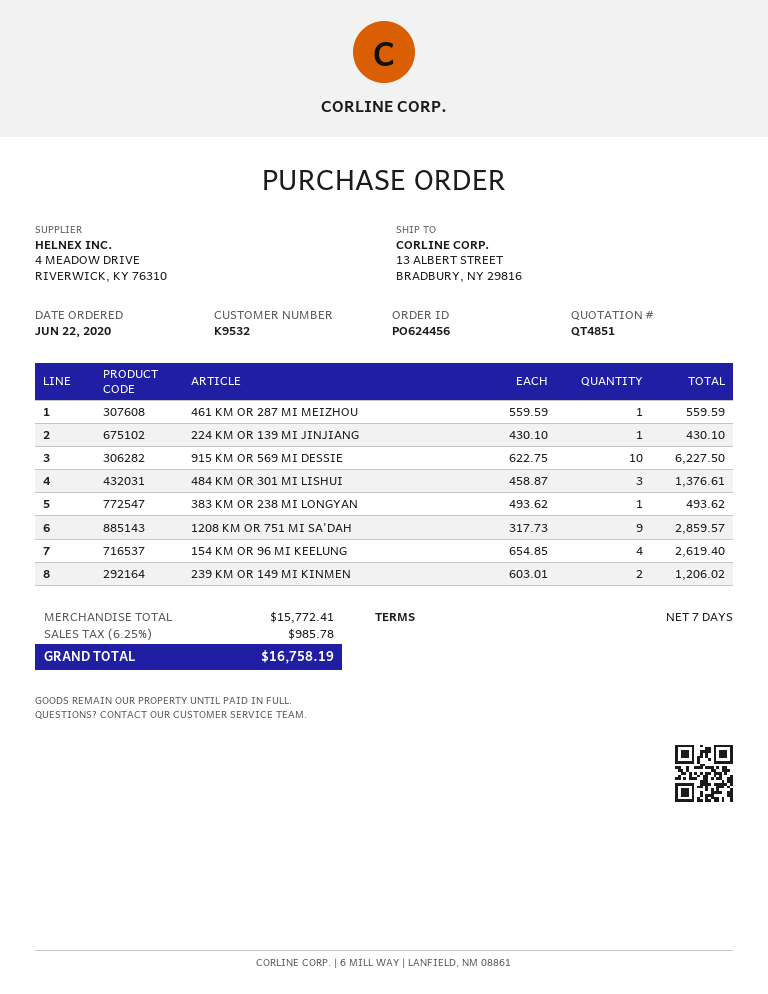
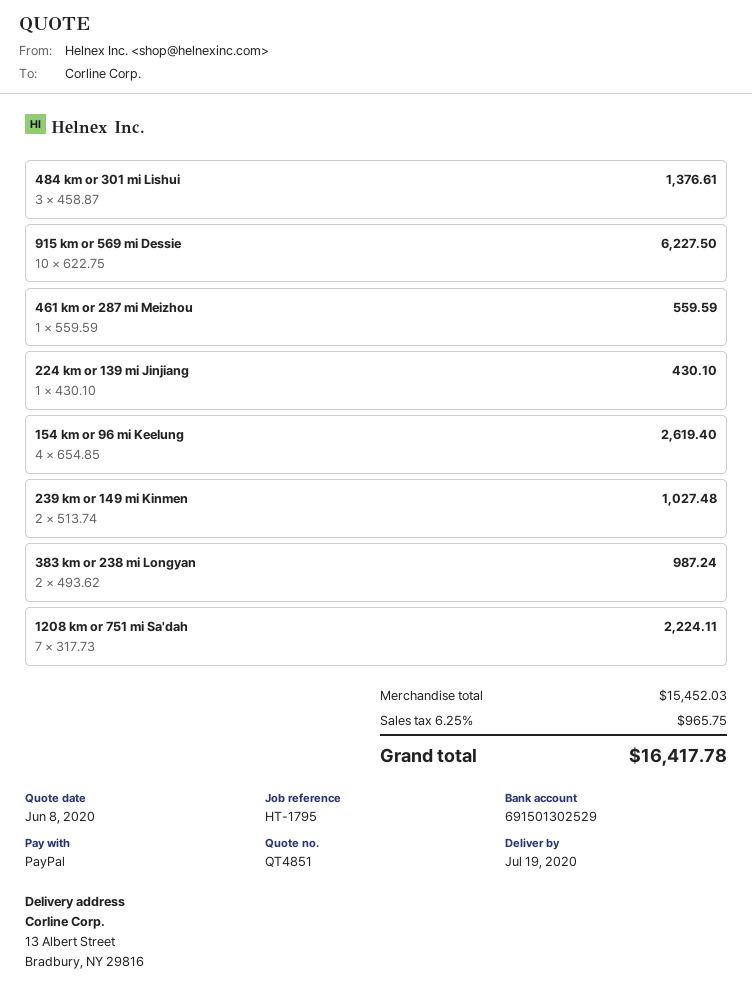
383 KM OR 238 MI LONGYAN: 1 x 493.62 = 493.62 -> 2 x 493.62 = 987.24
1208 KM OR 751 MI SA'DAH: 9 x 317.73 = 2859.57 -> 7 x 317.73 = 2224.11
239 KM OR 149 MI KINMEN: 2 x 603.01 = 1206.02 -> 2 x 513.74 = 1027.48
subtotal: 15772.41 -> 15452.03
tax: 6.25% = 985.78 -> 6.25% = 965.75
total: 16758.19 -> 16417.78

